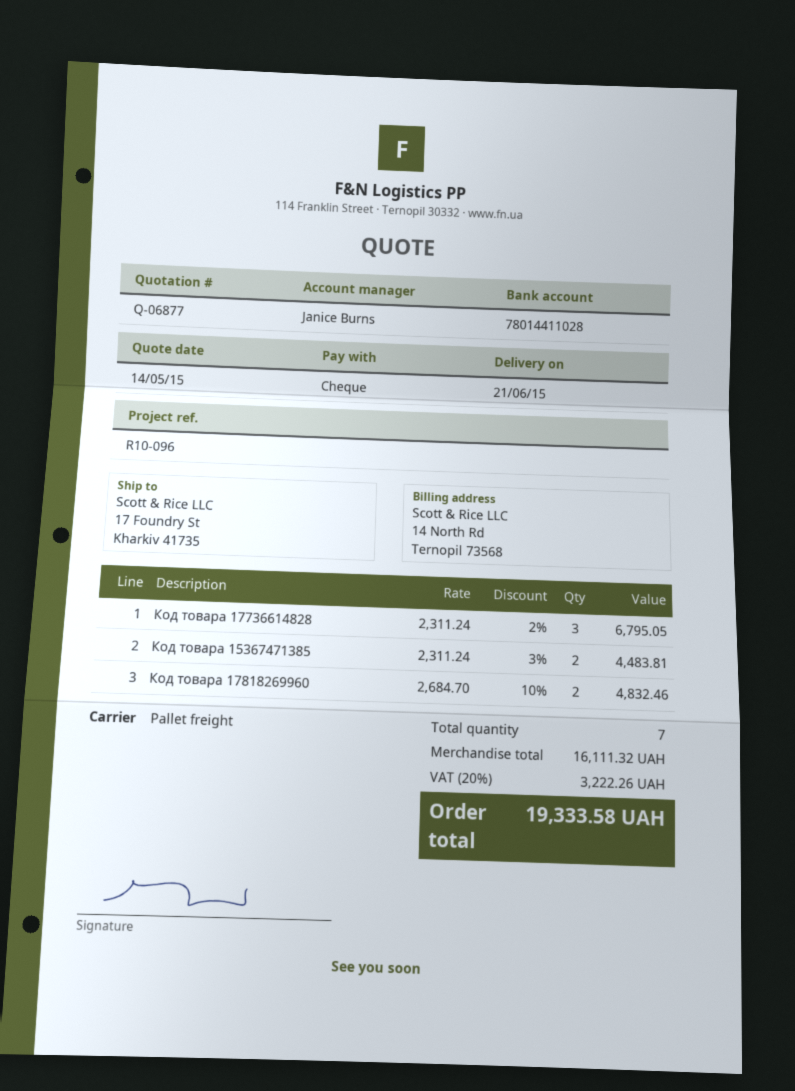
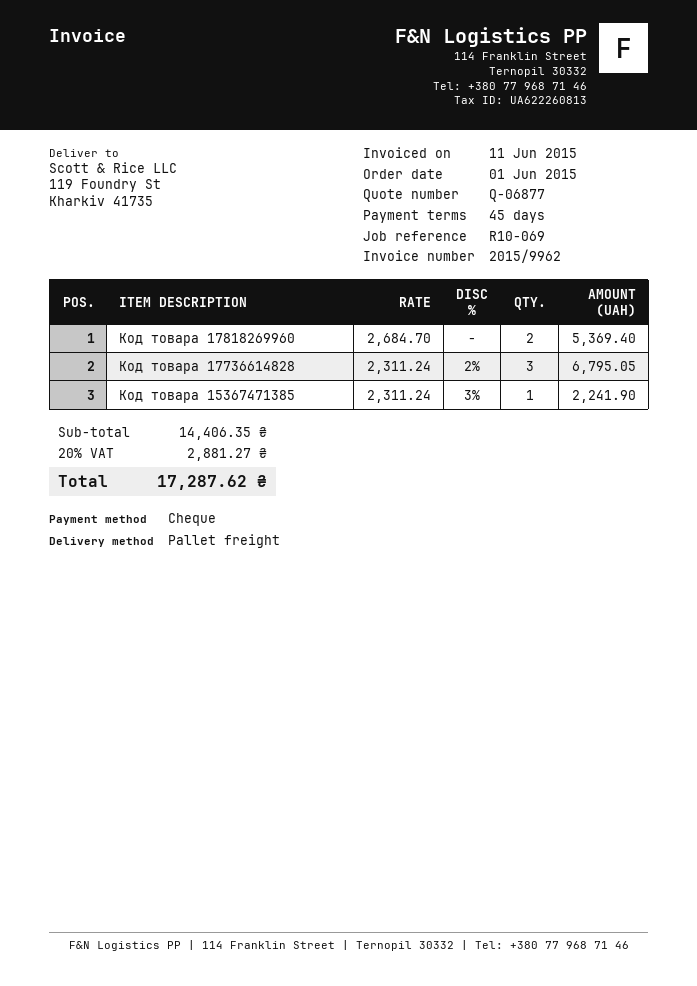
reference: R10-096 -> R10-069
ship to: 17 Foundry St, Kharkiv 41735 -> 119 Foundry St, Kharkiv 41735
Код товара 15367471385: 2 x 2311.24 - 3% = 4483.81 -> 1 x 2311.24 - 3% = 2241.90
Код товара 17818269960: 2 x 2684.70 - 10% = 4832.46 -> 2 x 2684.70 = 5369.40
subtotal: 16111.32 -> 14406.35
tax: 20% = 3222.26 -> 20% = 2881.27
total: 19333.58 -> 17287.62

